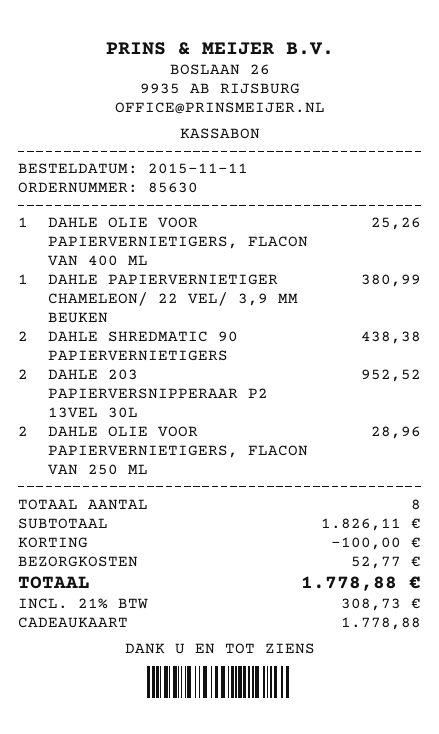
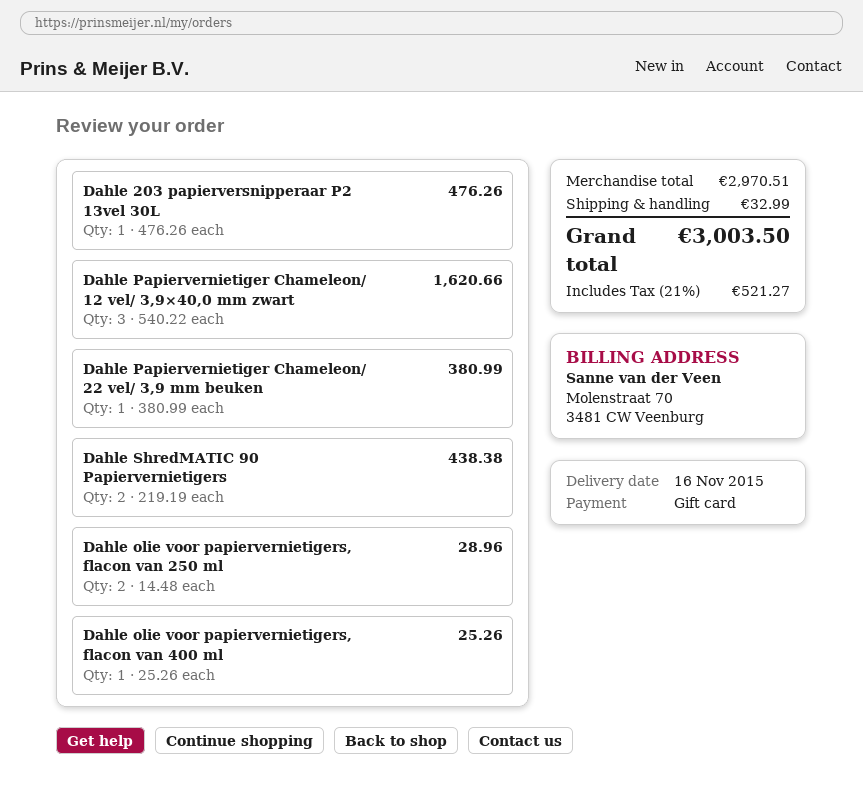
DAHLE 203 PAPIERVERSNIPPERAAR P2 13VEL 30L: 2 for 952.52 -> 1 for 476.26
Dahle Papiervernietiger Chameleon/ 12 vel/ 3,9×40,0 mm zwart: none -> 3 for 1620.66
subtotal: 1826.11 -> 2970.51
discount: 100.00 -> none
shipping: 52.77 -> 32.99
tax: 21% = 308.73 -> 21% = 521.27
total: 1778.88 -> 3003.50

